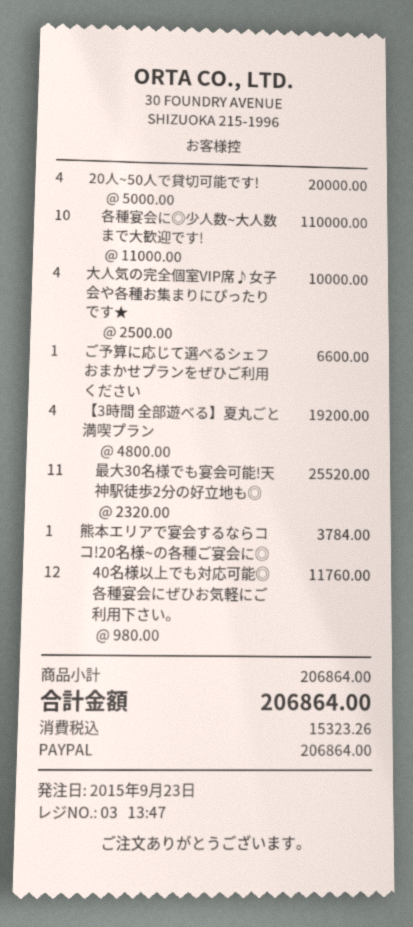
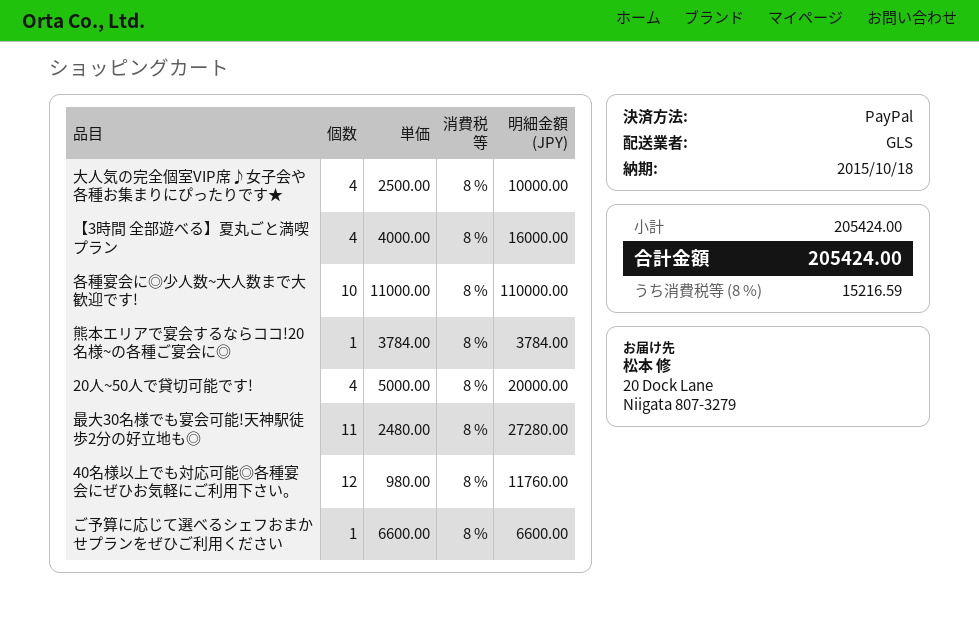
【3時間 全部遊べる】夏丸ごと満喫プラン: 4 x 4800.00 = 19200.00 -> 4 x 4000.00 = 16000.00
最大30名様でも宴会可能!天神駅徒歩2分の好立地も◎: 11 x 2320.00 = 25520.00 -> 11 x 2480.00 = 27280.00
subtotal: 206864.00 -> 205424.00
tax: 15323.26 -> 15216.59
total: 206864.00 -> 205424.00

